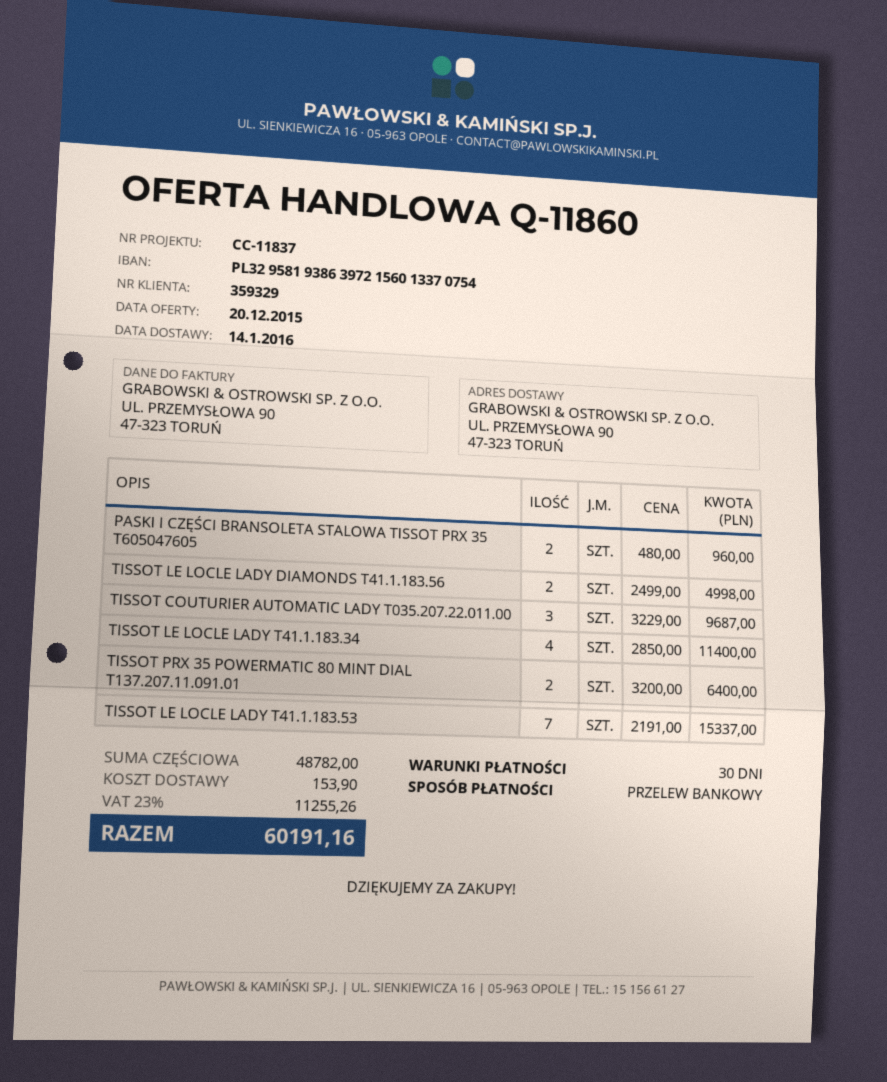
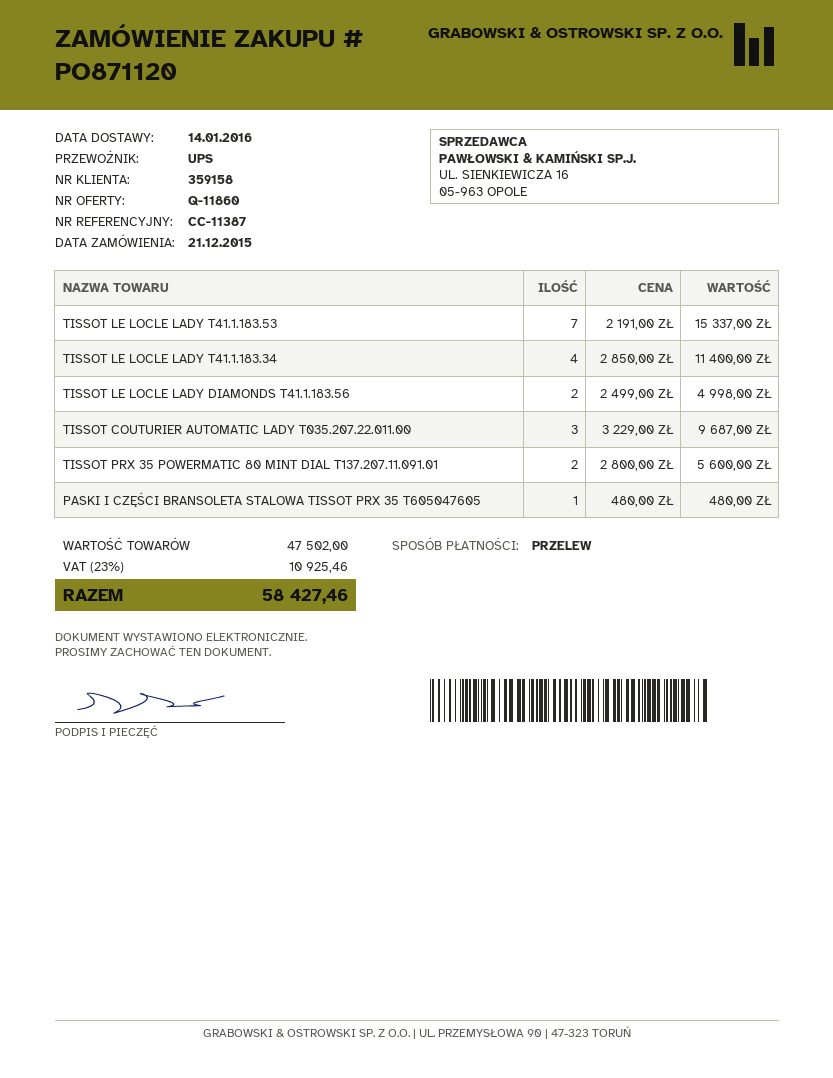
customer number: 359329 -> 359158
reference: CC-11837 -> CC-11387
PASKI I CZĘŚCI BRANSOLETA STALOWA TISSOT PRX 35 T605047605: 2 x 480.00 = 960.00 -> 1 x 480.00 = 480.00
TISSOT PRX 35 POWERMATIC 80 MINT DIAL T137.207.11.091.01: 2 x 3200.00 = 6400.00 -> 2 x 2800.00 = 5600.00
subtotal: 48782.00 -> 47502.00
shipping: 153.90 -> none
tax: 23% = 11255.26 -> 23% = 10925.46
total: 60191.16 -> 58427.46

